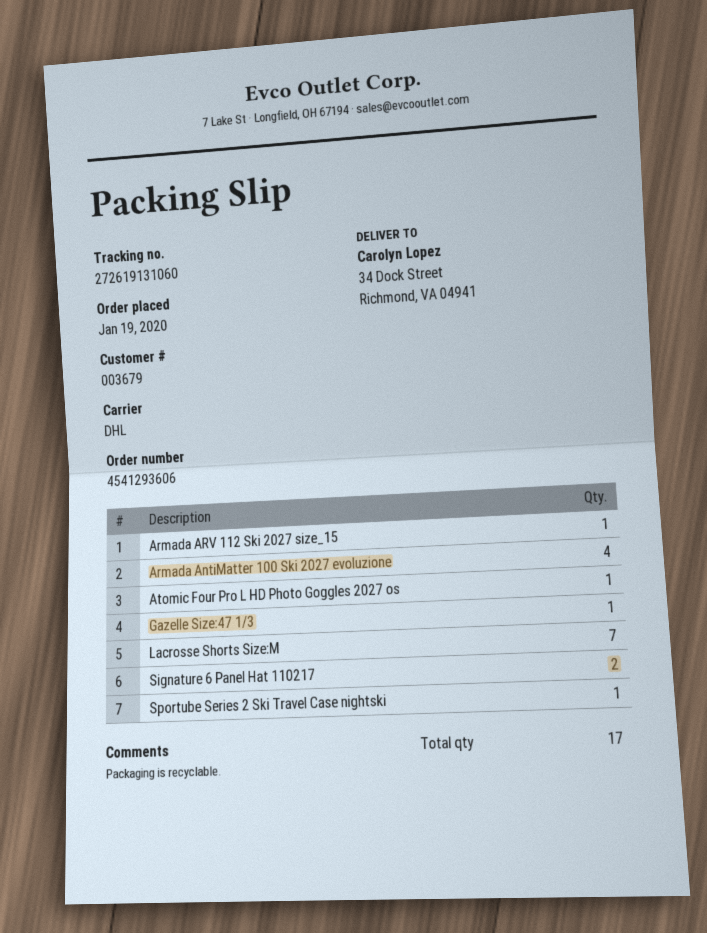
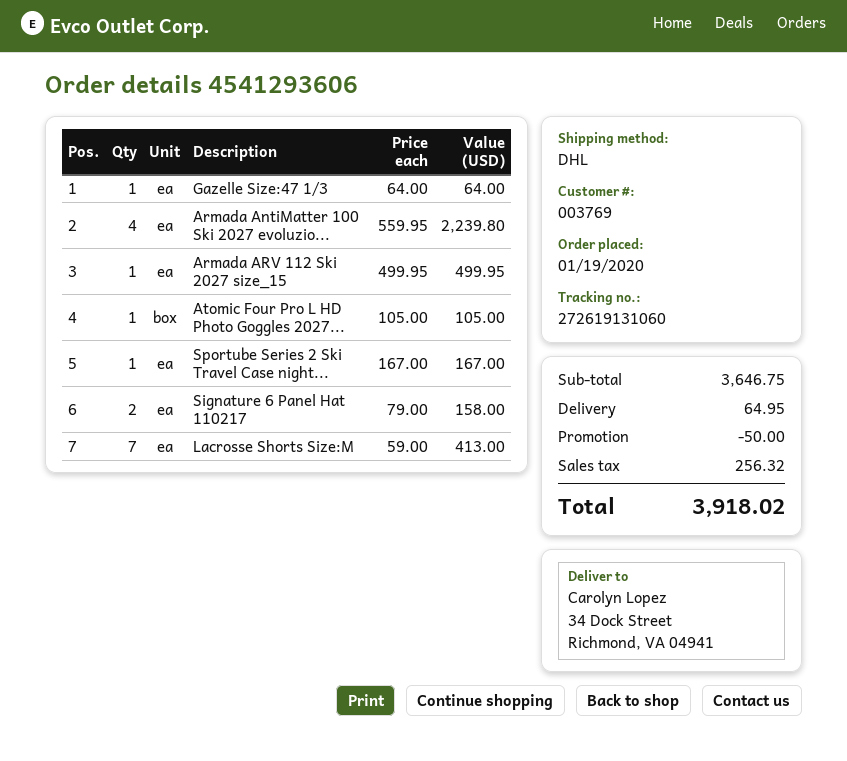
customer number: 003679 -> 003769

